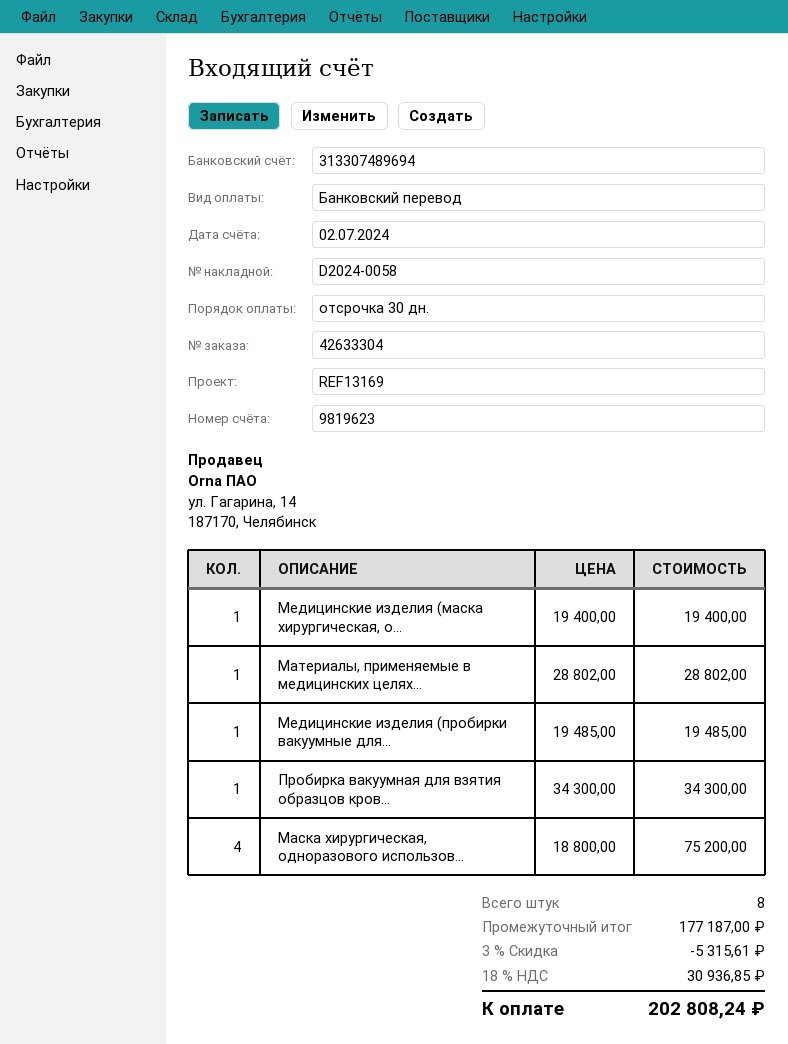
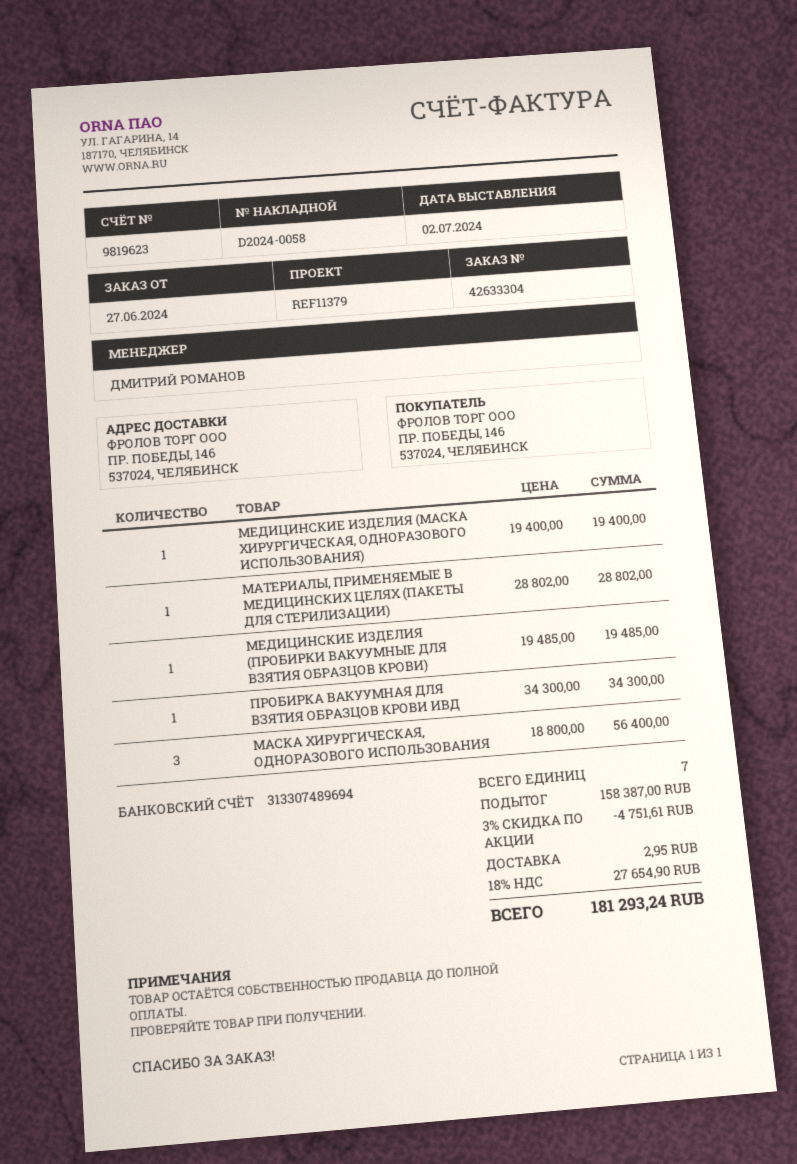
reference: REF13169 -> REF11379
Маска хирургическая, одноразового использов...: 4 x 18800.00 = 75200.00 -> 3 x 18800.00 = 56400.00
total quantity: 8 -> 7
subtotal: 177187.00 -> 158387.00
discount: 3% = 5315.61 -> 3% = 4751.61
shipping: none -> 2.95
tax: 18% = 30936.85 -> 18% = 27654.90
total: 202808.24 -> 181293.24

